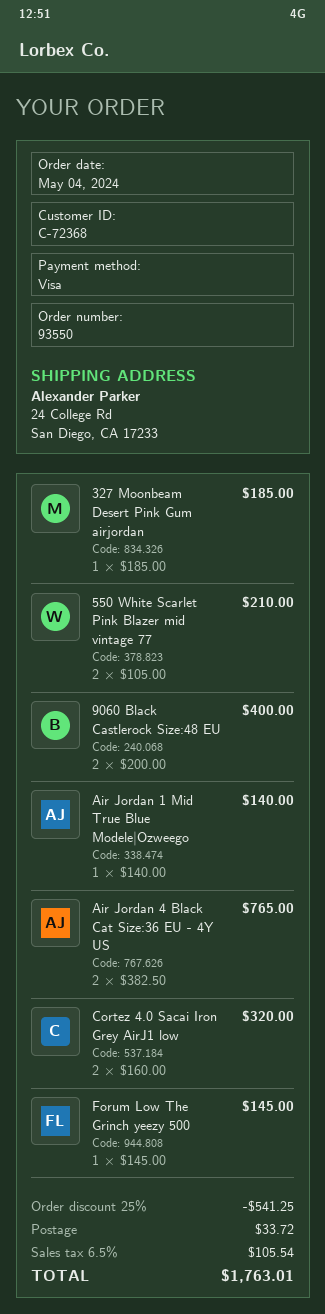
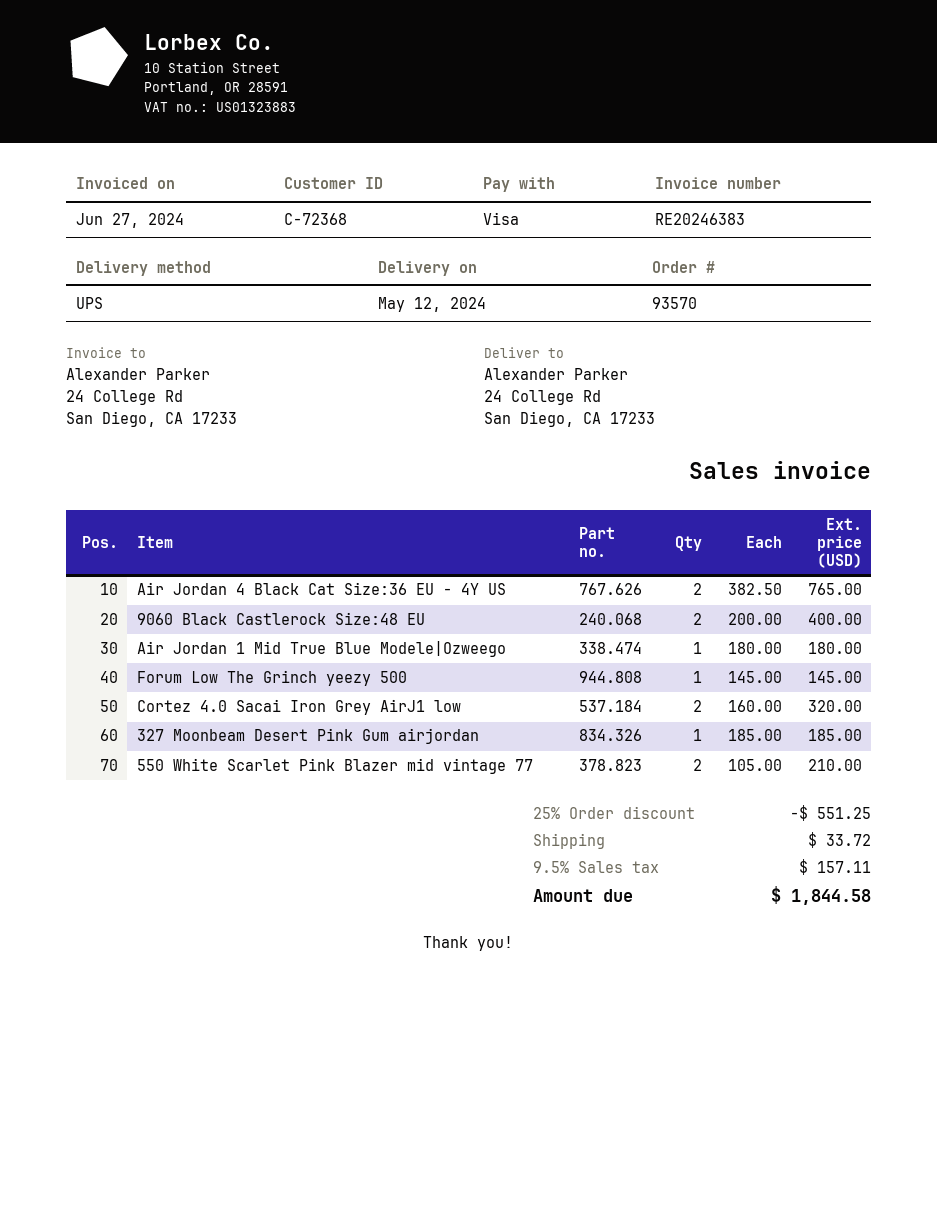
order number: 93550 -> 93570
Air Jordan 1 Mid True Blue Modele|Ozweego: 1 x 140.00 = 140.00 -> 1 x 180.00 = 180.00
discount: 25% = 541.25 -> 25% = 551.25
tax: 6.5% = 105.54 -> 9.5% = 157.11
total: 1763.01 -> 1844.58

